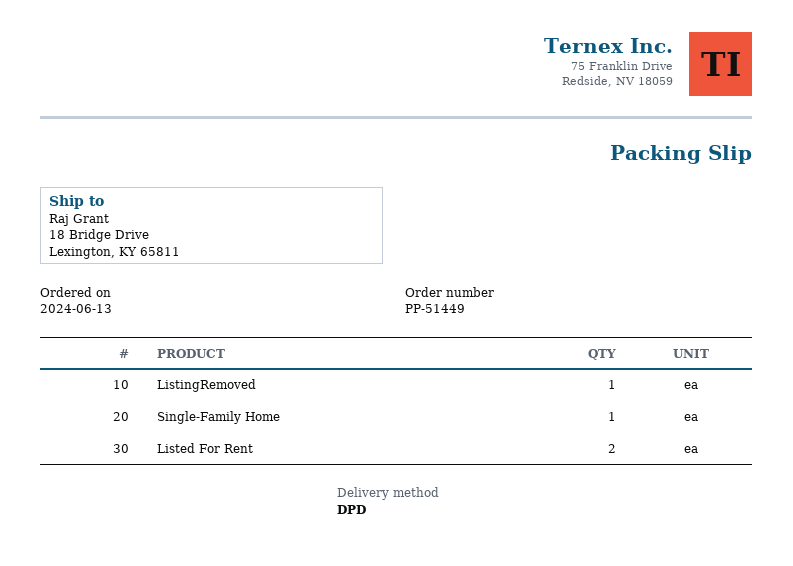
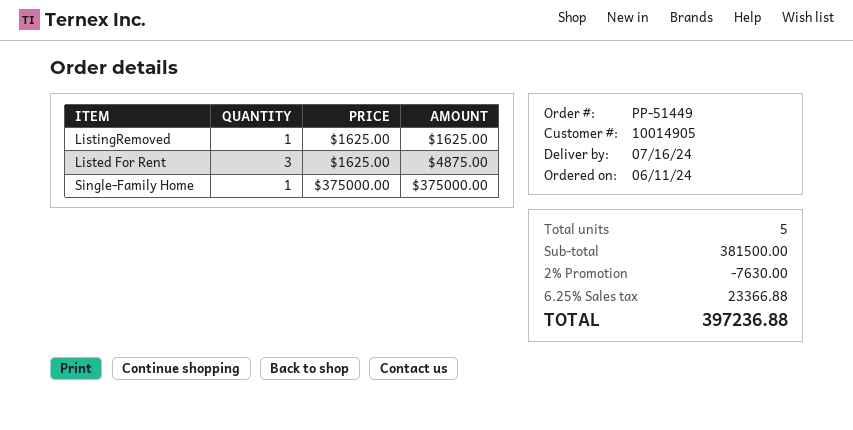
order date: 2024-06-13 -> 2024-06-11
Listed For Rent: 2 -> 3

